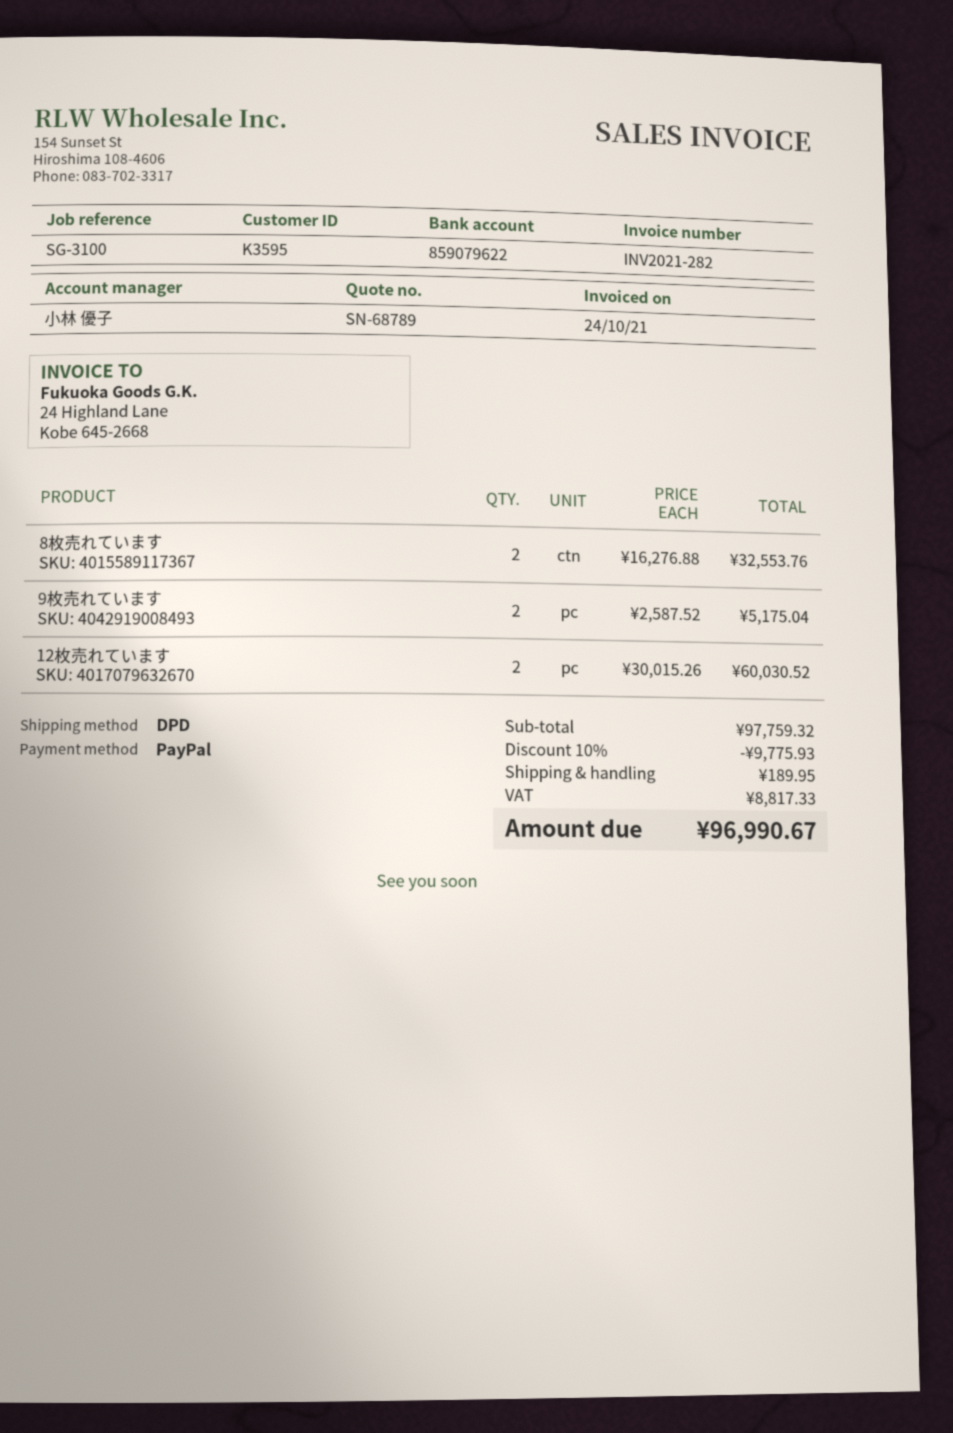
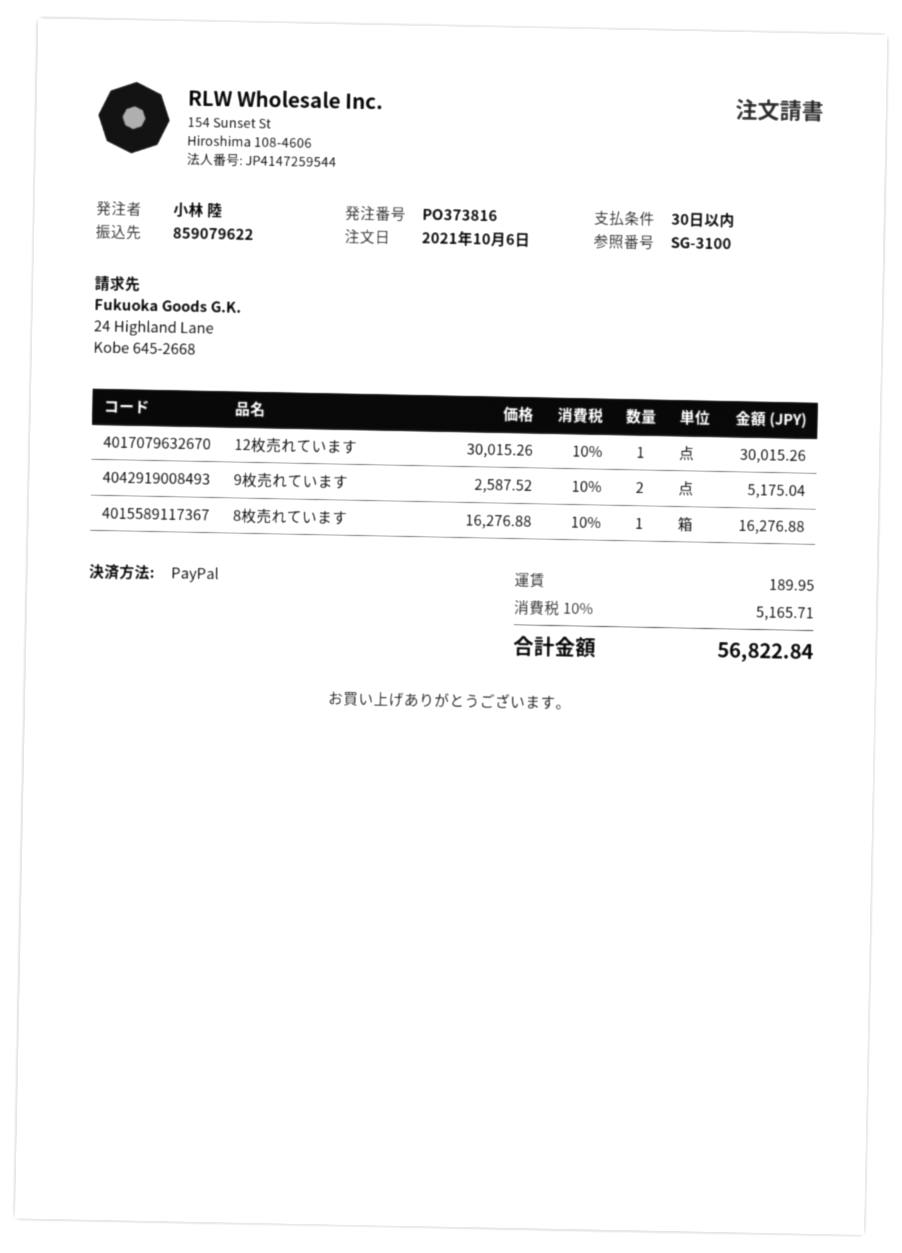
8枚売れています: 2 x 16276.88 = 32553.76 -> 1 x 16276.88 = 16276.88
12枚売れています: 2 x 30015.26 = 60030.52 -> 1 x 30015.26 = 30015.26
discount: 10% = 9775.93 -> none
tax: 8817.33 -> 5165.71
total: 96990.67 -> 56822.84

